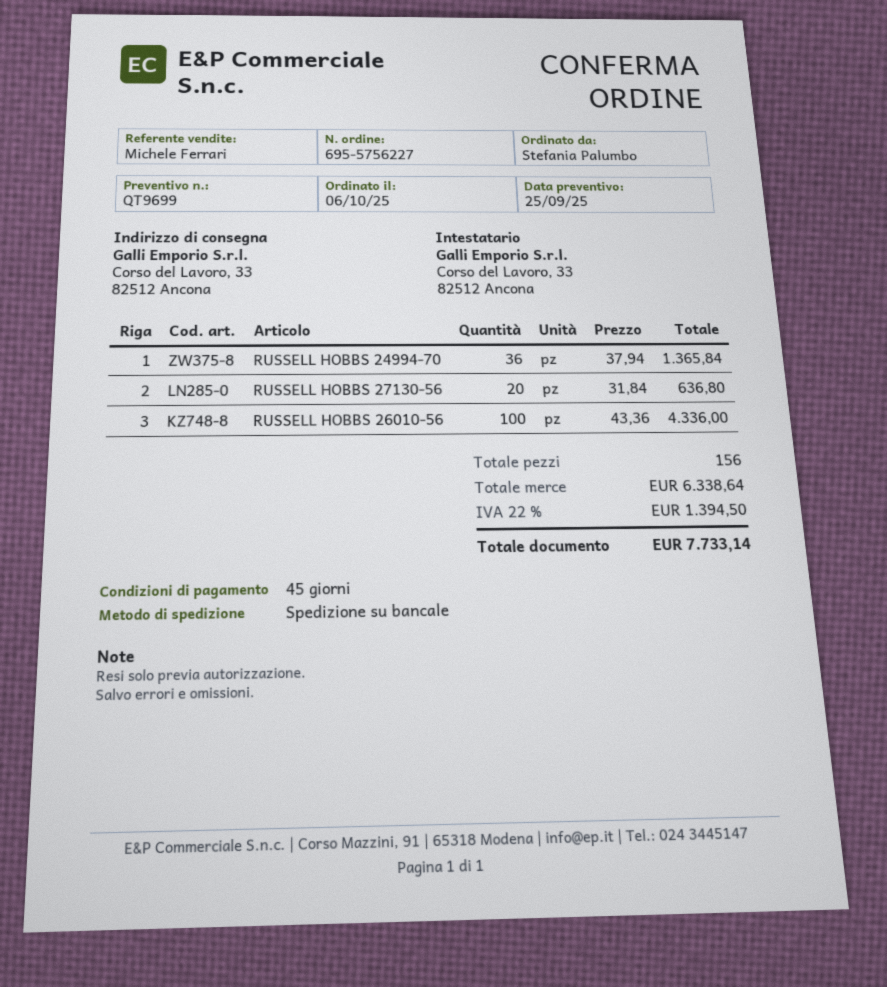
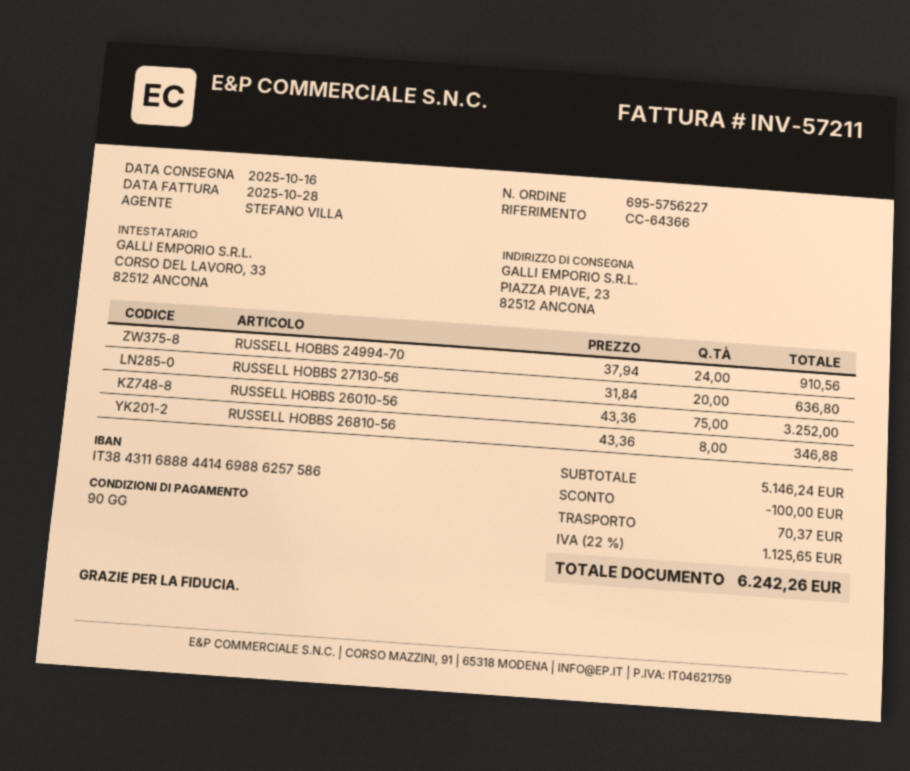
payment terms: 45 days -> 90 days
sales rep: Michele Ferrari -> STEFANO VILLA
ship to: Corso del Lavoro, 33, 82512 Ancona -> PIAZZA PIAVE, 23, 82512 ANCONA
RUSSELL HOBBS 24994-70: 36 x 37.94 = 1365.84 -> 24 x 37.94 = 910.56
RUSSELL HOBBS 26010-56: 100 x 43.36 = 4336.00 -> 75 x 43.36 = 3252.00
RUSSELL HOBBS 26810-56: none -> 8 x 43.36 = 346.88
subtotal: 6338.64 -> 5146.24
discount: none -> 100.00
shipping: none -> 70.37
tax: 22% = 1394.50 -> 22% = 1125.65
total: 7733.14 -> 6242.26

